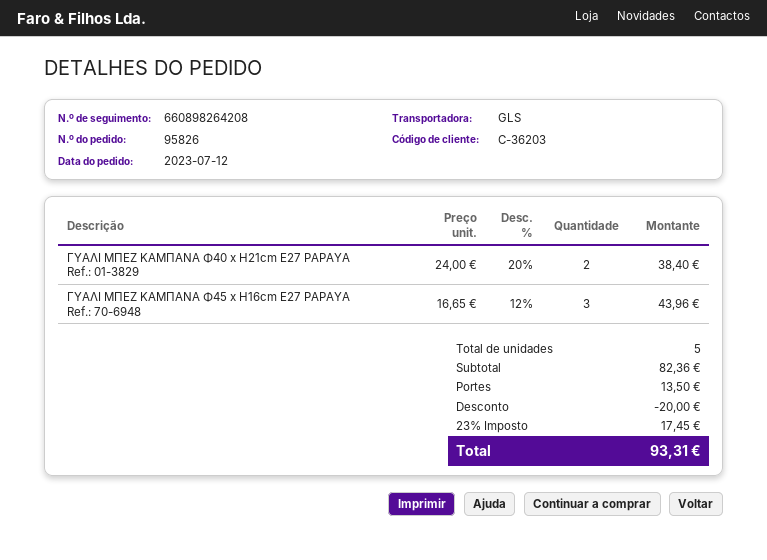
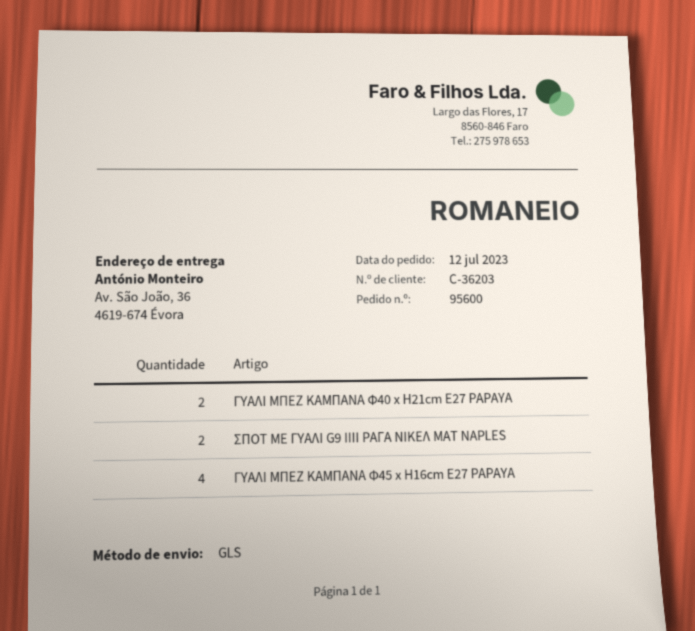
order number: 95826 -> 95600
ΓΥΑΛΙ ΜΠΕΖ ΚΑΜΠΑΝΑ Φ45 x H16cm E27 PAPAYA: 3 -> 4
ΣΠΟΤ ΜΕ ΓΥΑΛΙ G9 IIII ΡΑΓΑ ΝΙΚΕΛ ΜΑΤ NAPLES: none -> 2

